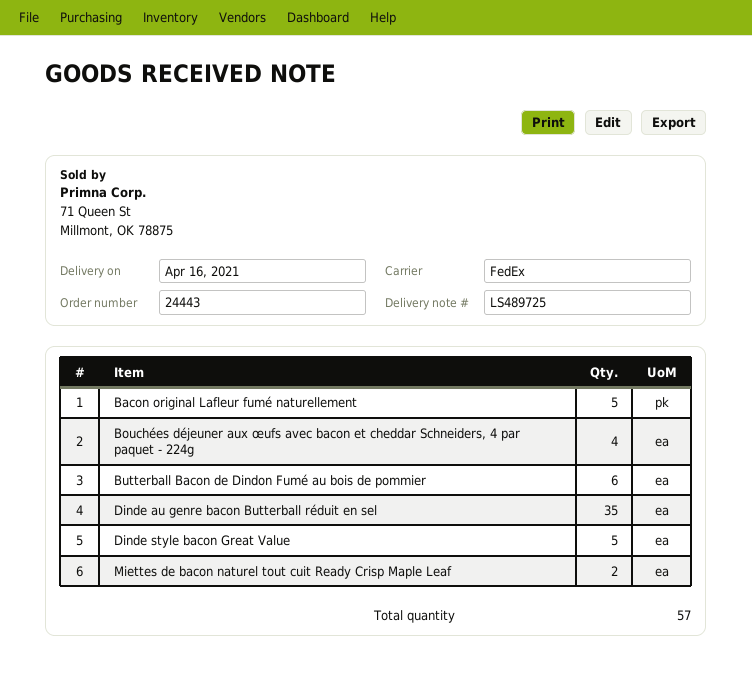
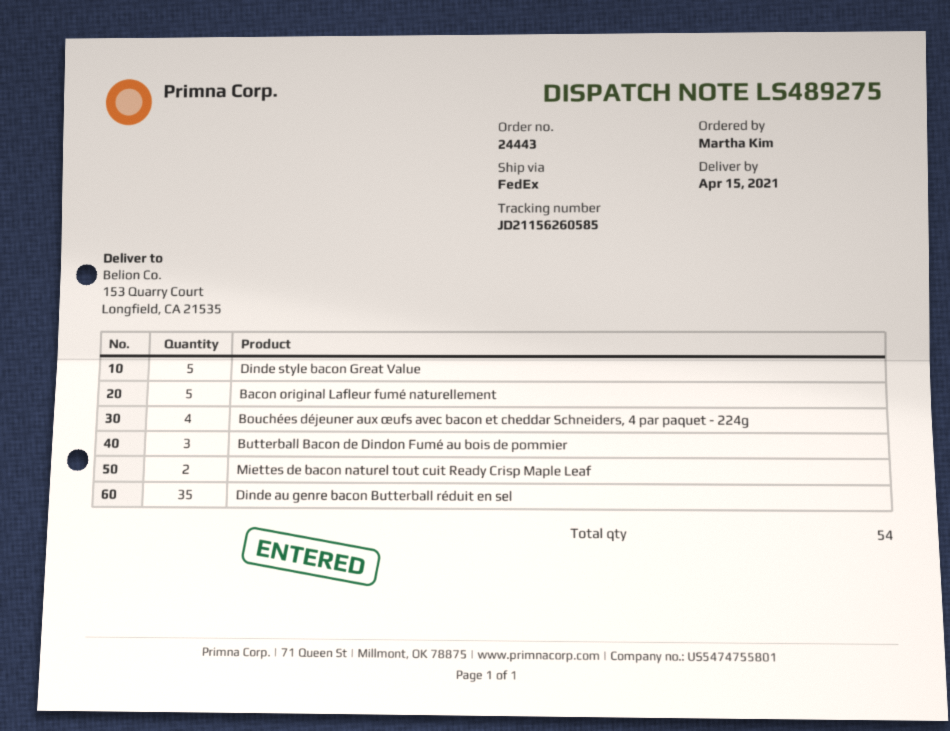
delivery note number: LS489725 -> LS489275
delivery date: 2021-04-16 -> 2021-04-15
Butterball Bacon de Dindon Fumé au bois de pommier: 6 -> 3
total quantity: 57 -> 54

